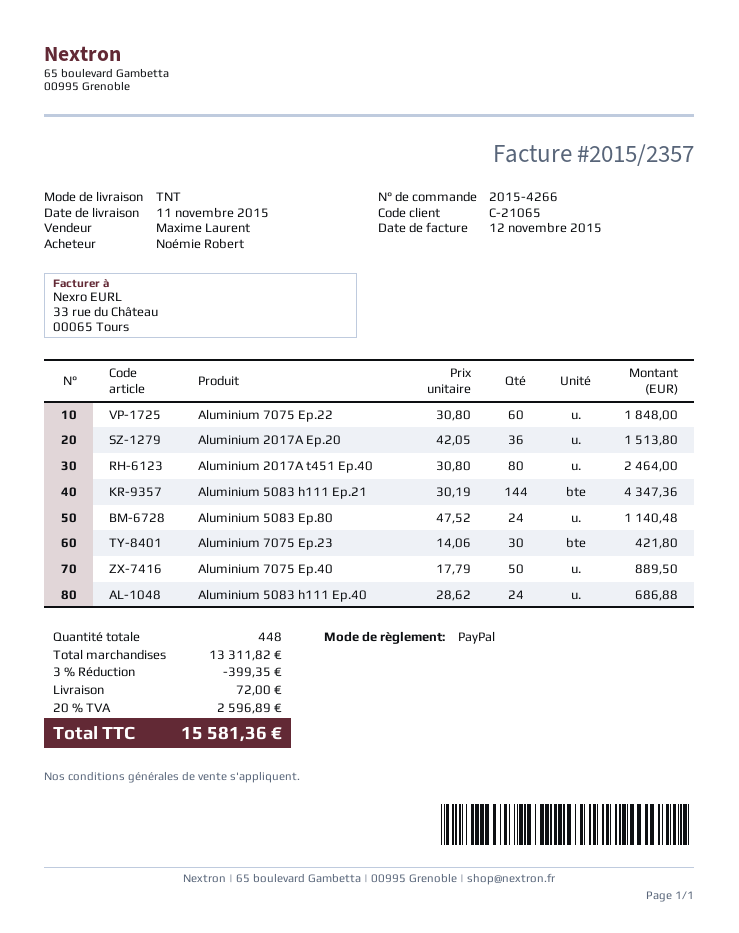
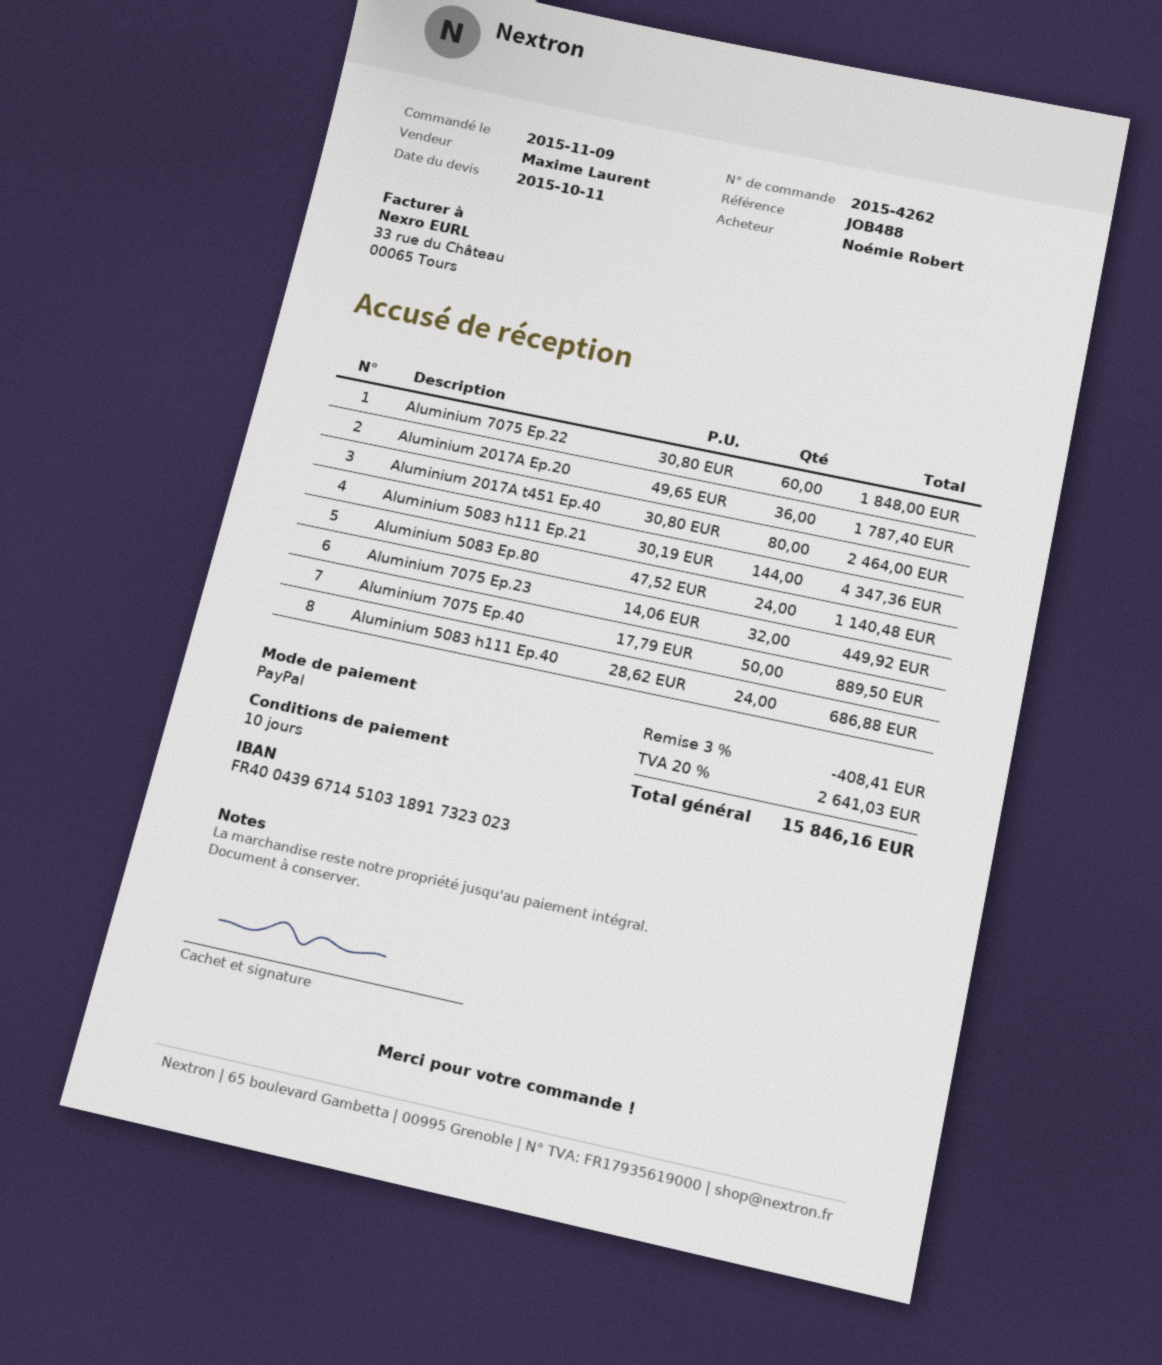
order number: 2015-4266 -> 2015-4262
Aluminium 2017A Ep.20: 36 x 42.05 = 1513.80 -> 36 x 49.65 = 1787.40
Aluminium 7075 Ep.23: 30 x 14.06 = 421.80 -> 32 x 14.06 = 449.92
discount: 3% = 399.35 -> 3% = 408.41
shipping: 72.00 -> none
tax: 20% = 2596.89 -> 20% = 2641.03
total: 15581.36 -> 15846.16

